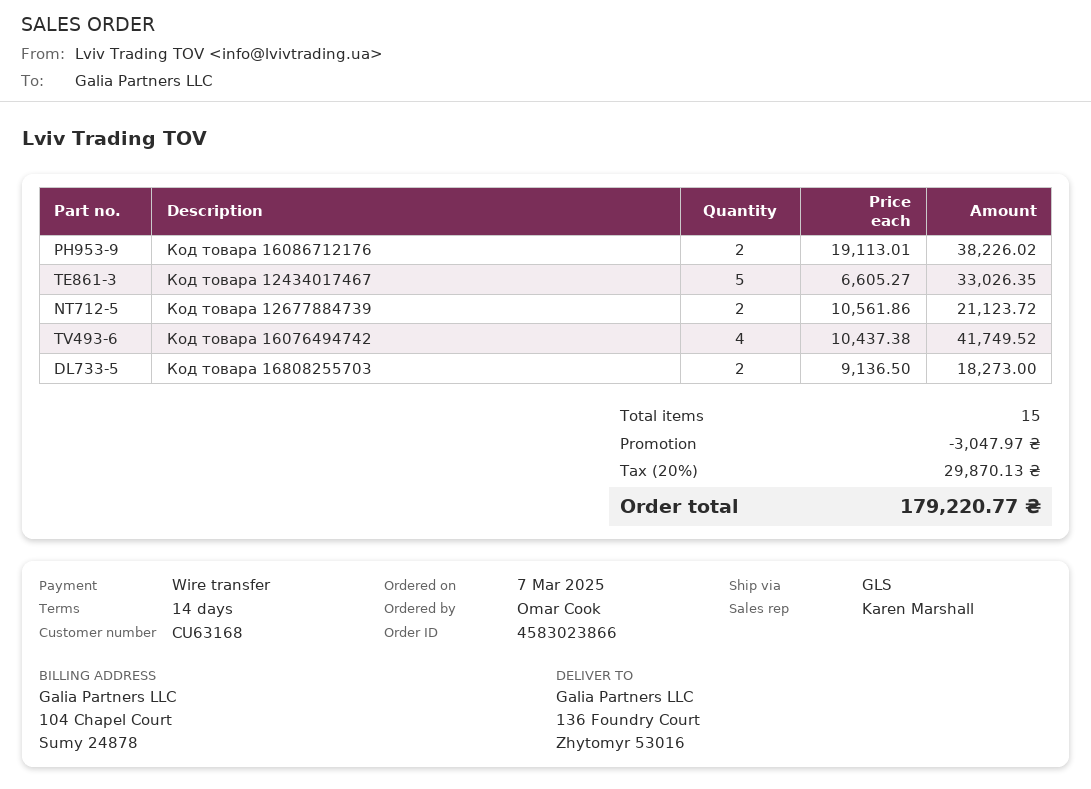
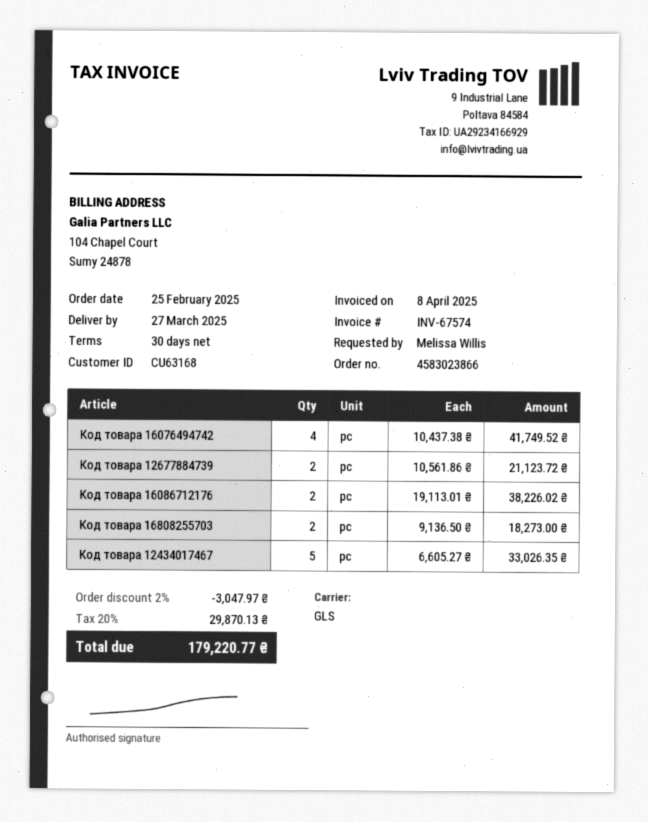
order date: 2025-03-07 -> 2025-02-25
payment terms: 14 days -> 30 days
ordered by: Omar Cook -> Melissa Willis

